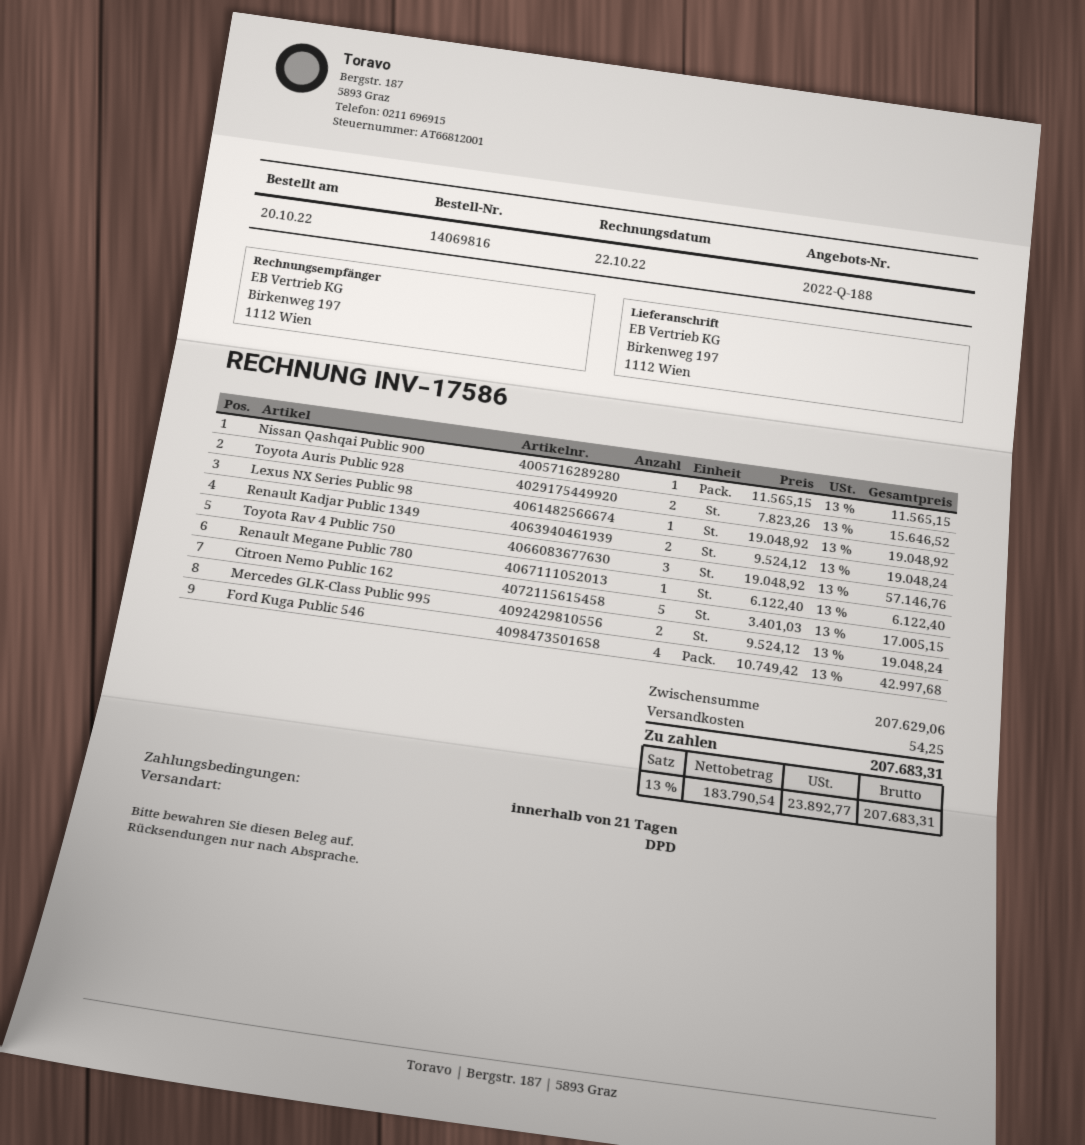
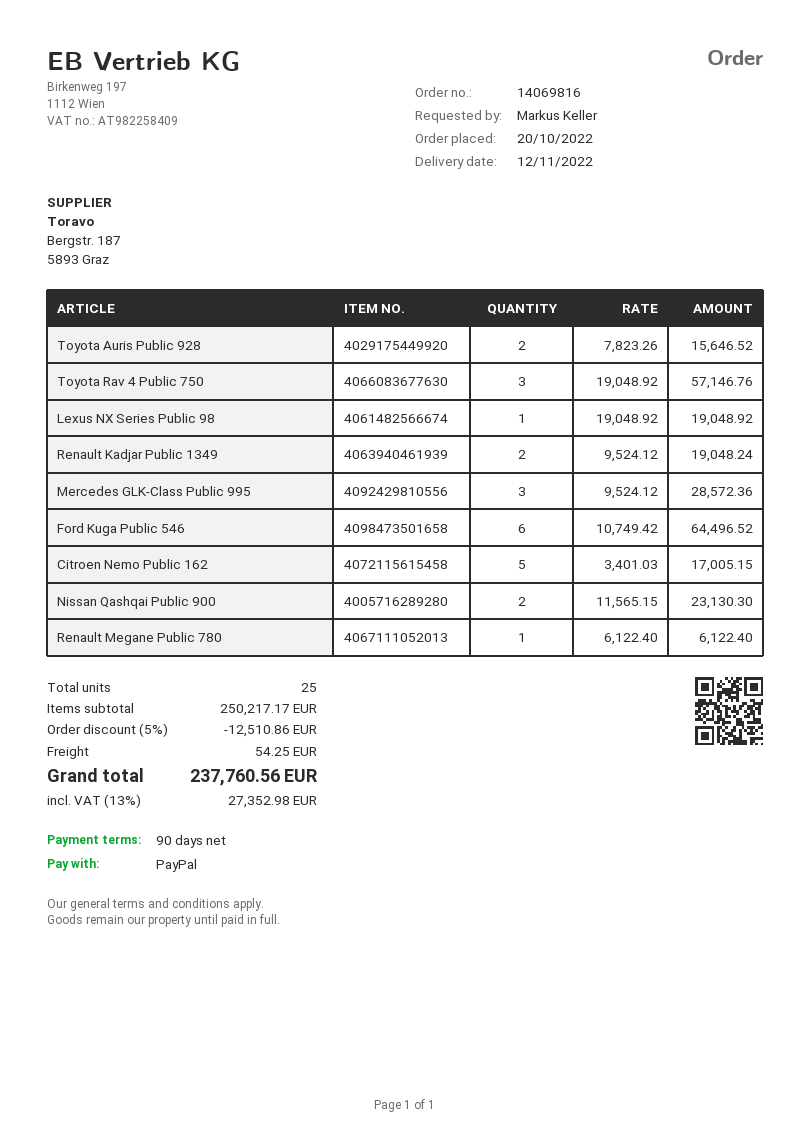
payment terms: 21 days -> 90 days
Nissan Qashqai Public 900: 1 x 11565.15 = 11565.15 -> 2 x 11565.15 = 23130.30
Mercedes GLK-Class Public 995: 2 x 9524.12 = 19048.24 -> 3 x 9524.12 = 28572.36
Ford Kuga Public 546: 4 x 10749.42 = 42997.68 -> 6 x 10749.42 = 64496.52
subtotal: 207629.06 -> 250217.17
discount: none -> 5% = 12510.86
tax: 13% = 23892.77 -> 13% = 27352.98
total: 207683.31 -> 237760.56

